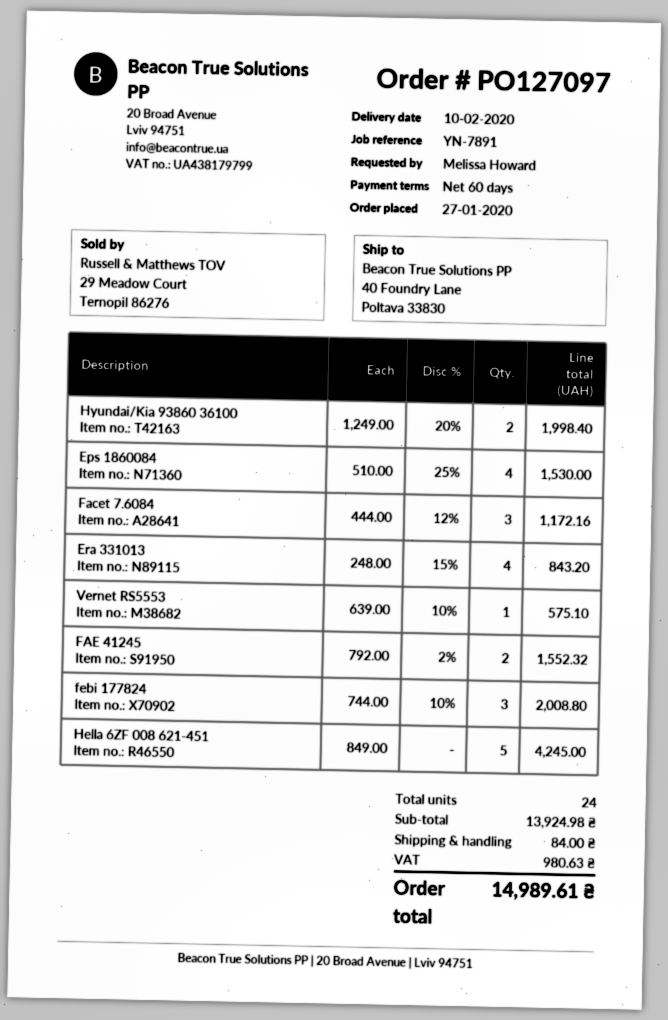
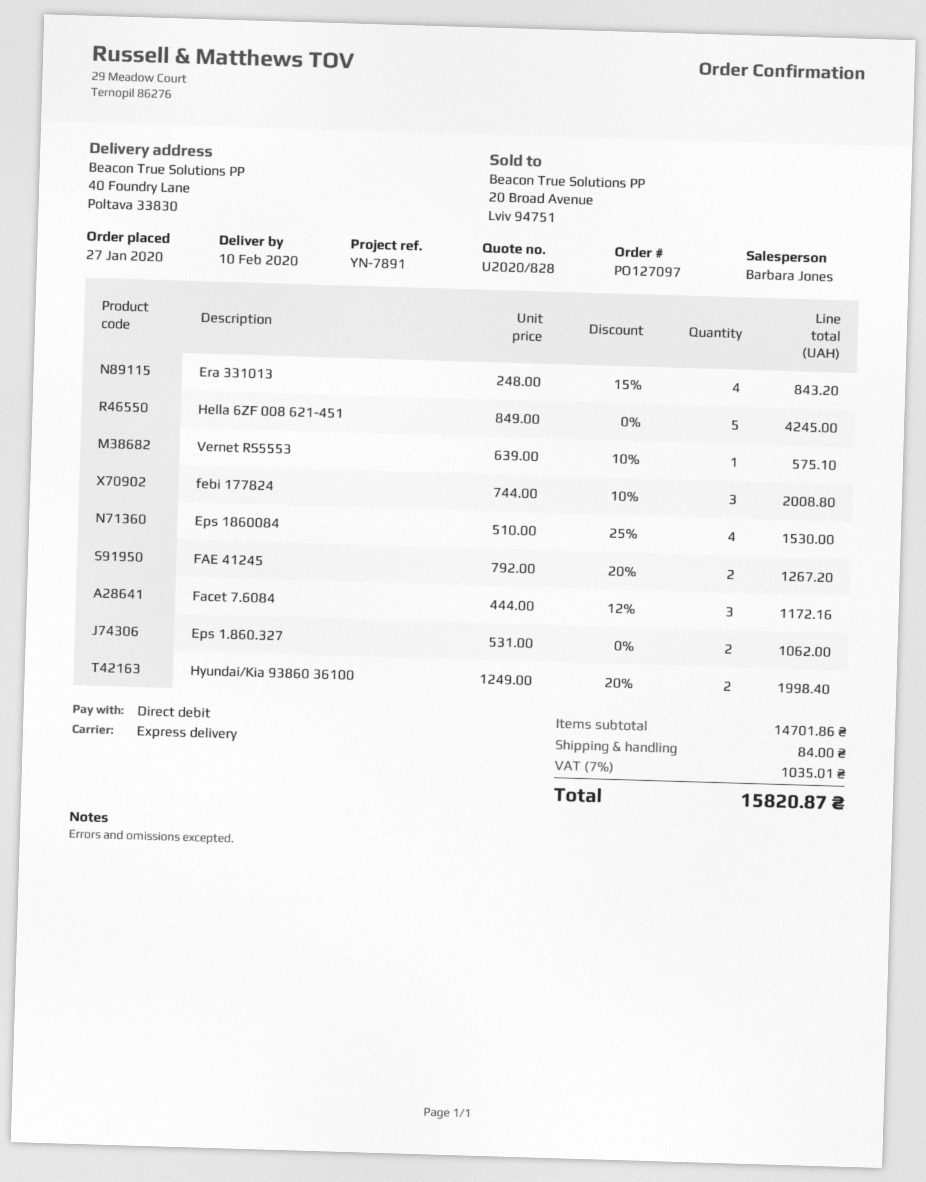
FAE 41245: 2 x 792.00 - 2% = 1552.32 -> 2 x 792.00 - 20% = 1267.20
Eps 1.860.327: none -> 2 x 531.00 = 1062.00
subtotal: 13924.98 -> 14701.86
tax: 980.63 -> 1035.01
total: 14989.61 -> 15820.87

